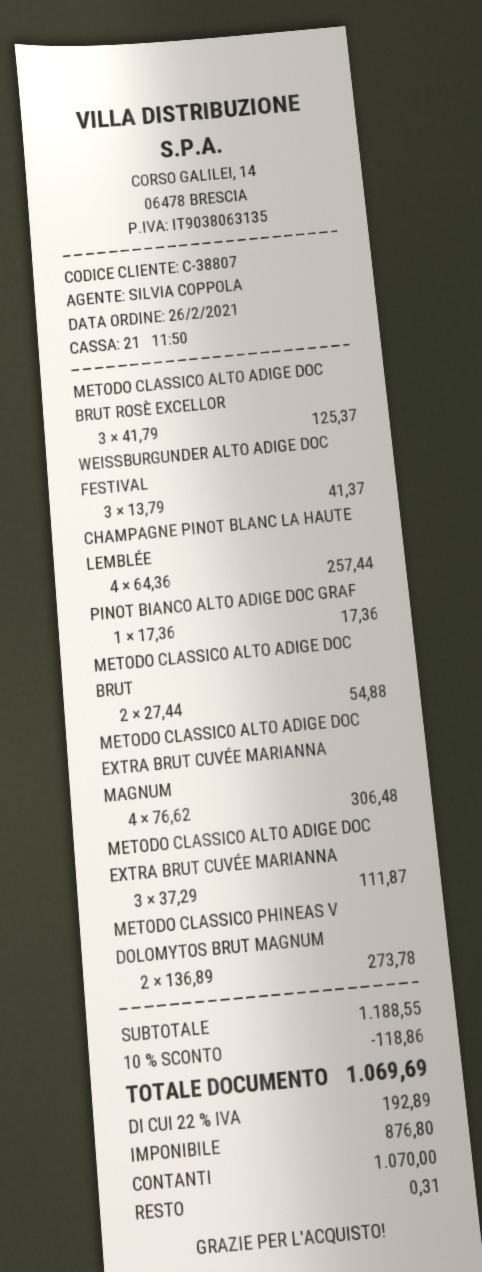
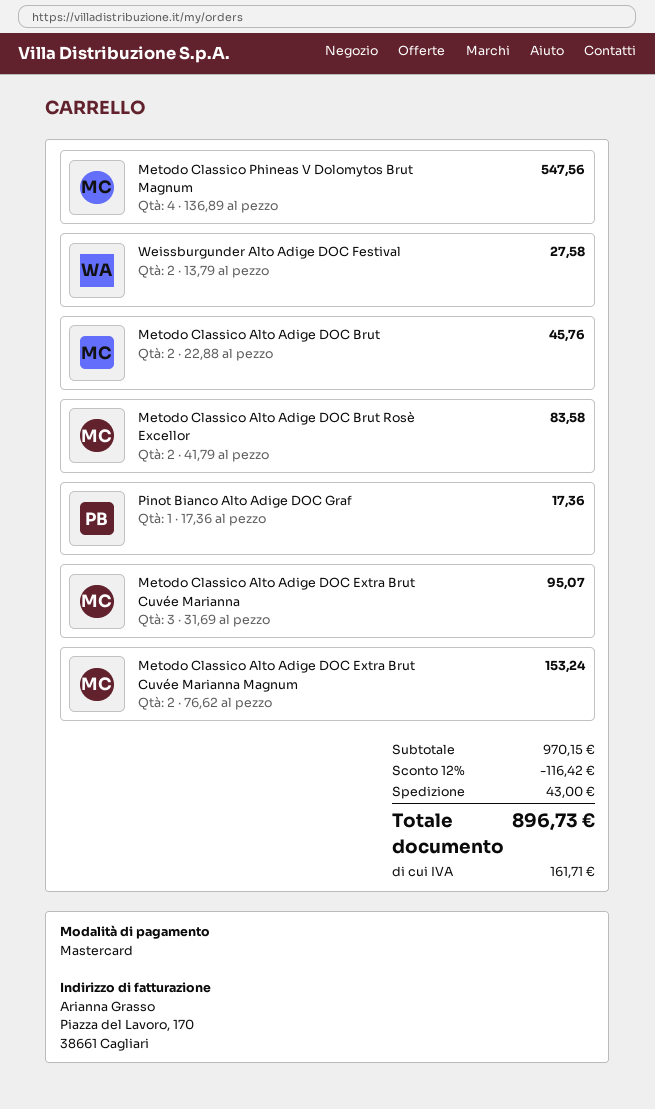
payment method: cash -> Mastercard
METODO CLASSICO ALTO ADIGE DOC BRUT ROSÈ EXCELLOR: 3 x 41.79 = 125.37 -> 2 x 41.79 = 83.58
WEISSBURGUNDER ALTO ADIGE DOC FESTIVAL: 3 x 13.79 = 41.37 -> 2 x 13.79 = 27.58
CHAMPAGNE PINOT BLANC LA HAUTE LEMBLÉE: 4 x 64.36 = 257.44 -> none
METODO CLASSICO ALTO ADIGE DOC BRUT: 2 x 27.44 = 54.88 -> 2 x 22.88 = 45.76
METODO CLASSICO ALTO ADIGE DOC EXTRA BRUT CUVÉE MARIANNA MAGNUM: 4 x 76.62 = 306.48 -> 2 x 76.62 = 153.24
METODO CLASSICO ALTO ADIGE DOC EXTRA BRUT CUVÉE MARIANNA: 3 x 37.29 = 111.87 -> 3 x 31.69 = 95.07
METODO CLASSICO PHINEAS V DOLOMYTOS BRUT MAGNUM: 2 x 136.89 = 273.78 -> 4 x 136.89 = 547.56
subtotal: 1188.55 -> 970.15
discount: 10% = 118.86 -> 12% = 116.42
shipping: none -> 43.00
tax: 192.89 -> 161.71
total: 1069.69 -> 896.73

